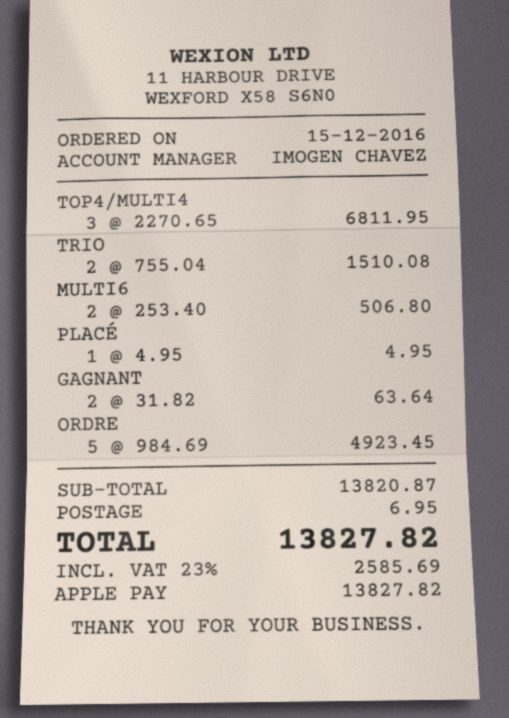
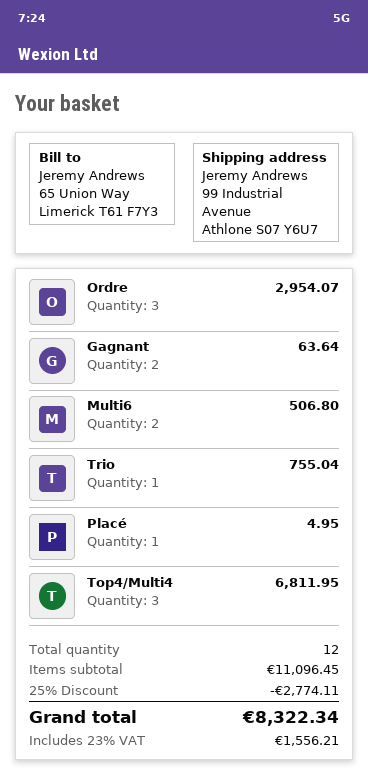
TRIO: 2 for 1510.08 -> 1 for 755.04
ORDRE: 5 for 4923.45 -> 3 for 2954.07
subtotal: 13820.87 -> 11096.45
discount: none -> 25% = 2774.11
shipping: 6.95 -> none
tax: 23% = 2585.69 -> 23% = 1556.21
total: 13827.82 -> 8322.34

